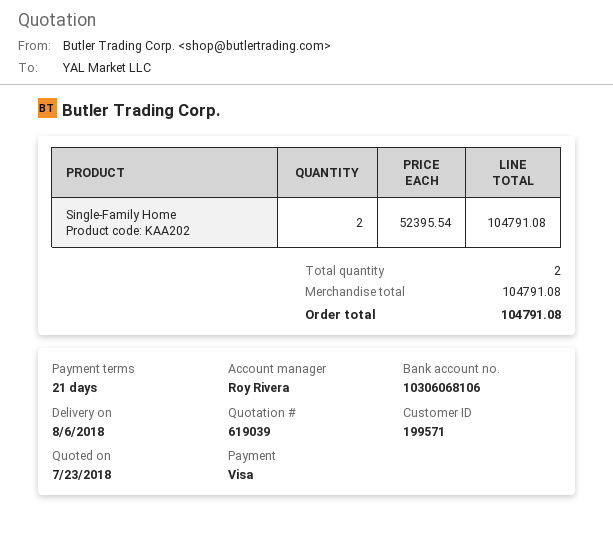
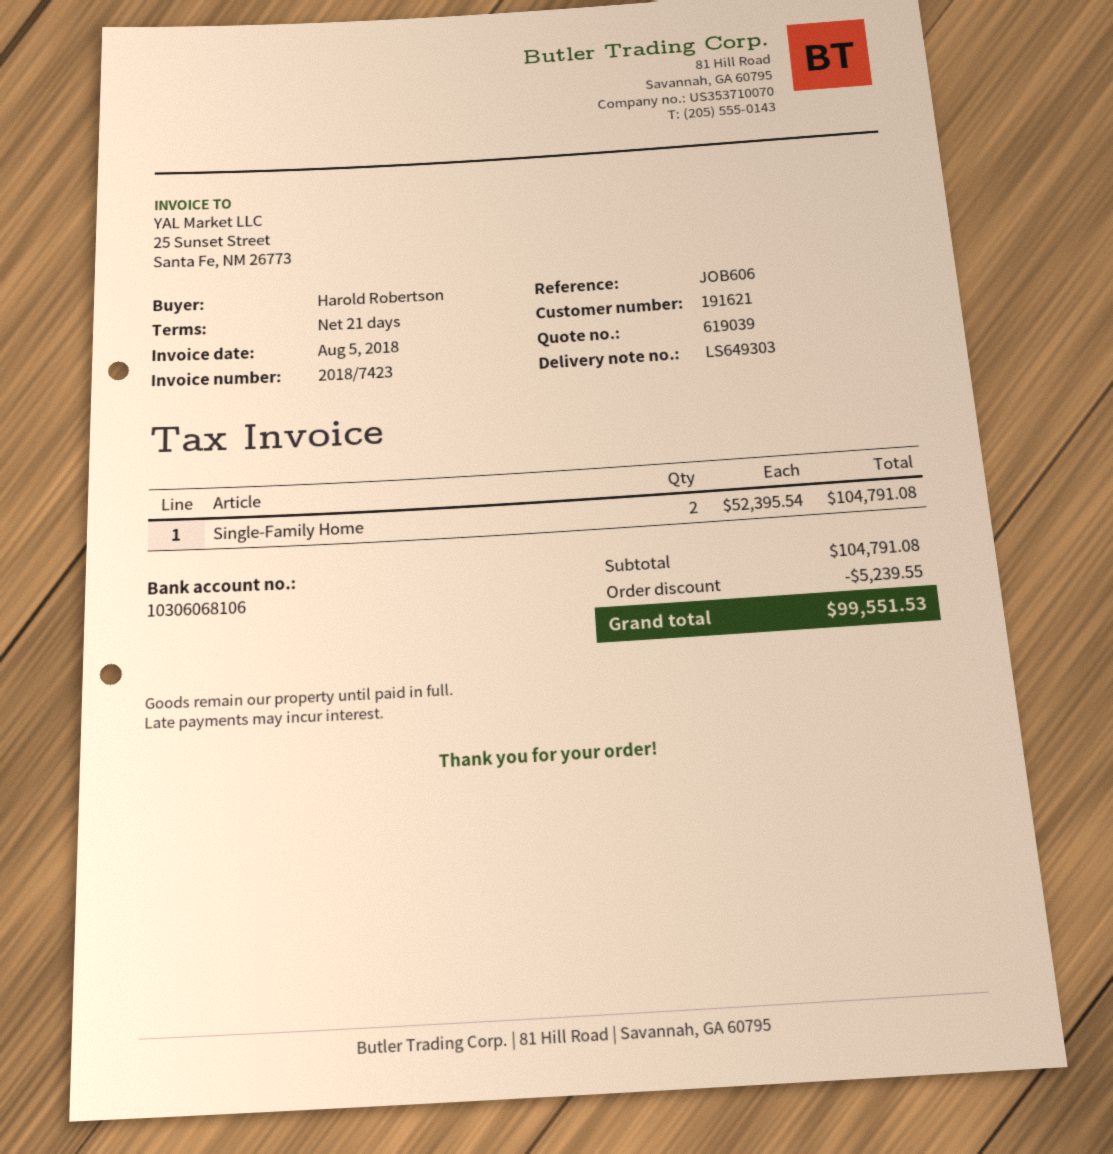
customer number: 199571 -> 191621
discount: none -> 5239.55
total: 104791.08 -> 99551.53

